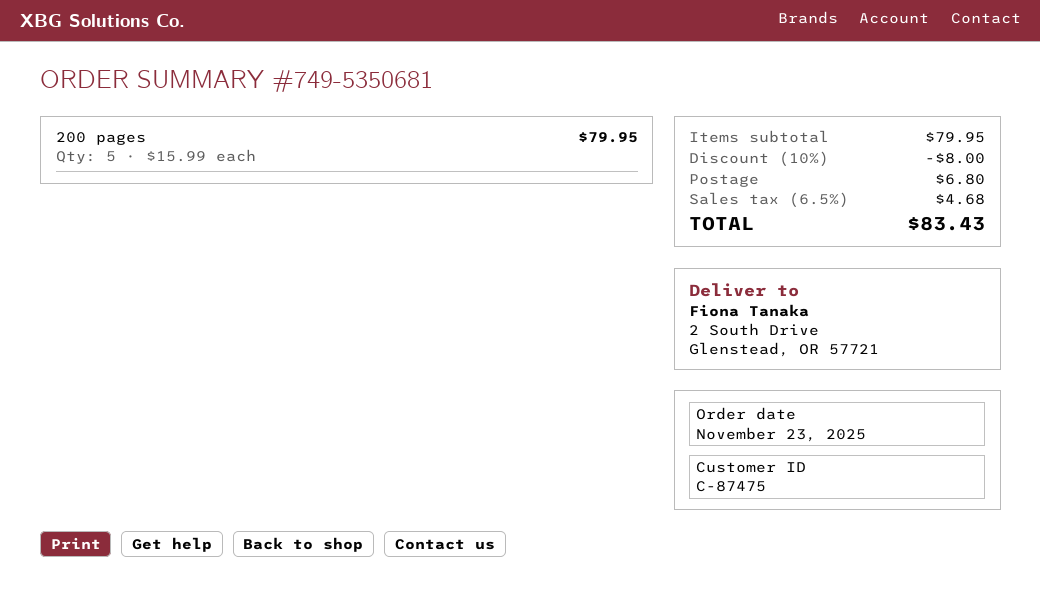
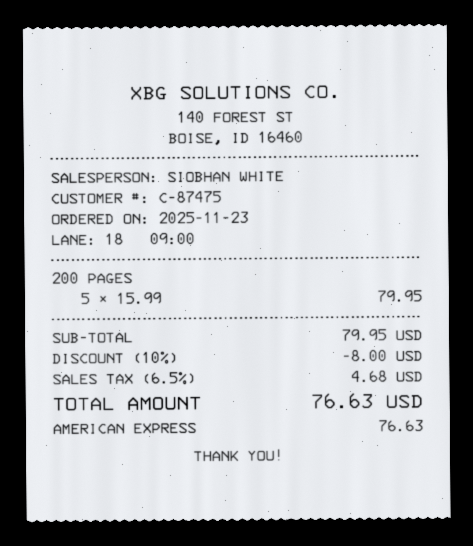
shipping: 6.80 -> none
total: 83.43 -> 76.63

